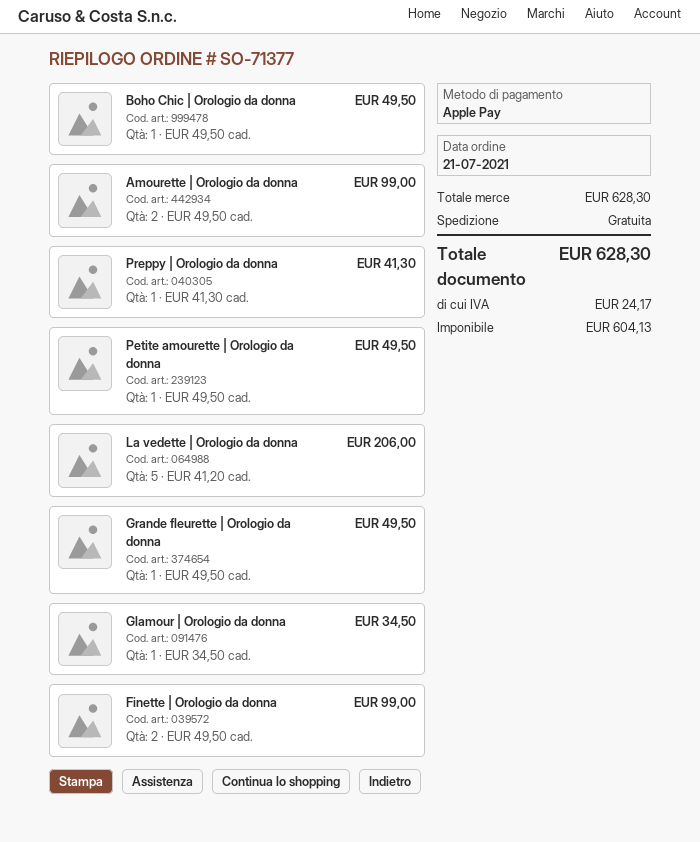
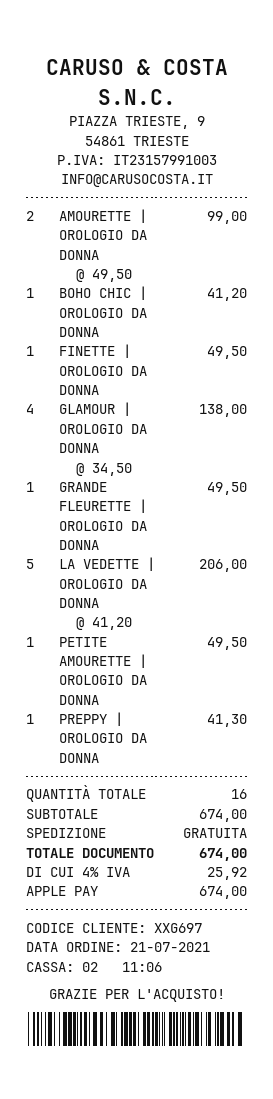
Boho Chic | Orologio da donna: 1 x 49.50 = 49.50 -> 1 x 41.20 = 41.20
Glamour | Orologio da donna: 1 x 34.50 = 34.50 -> 4 x 34.50 = 138.00
Finette | Orologio da donna: 2 x 49.50 = 99.00 -> 1 x 49.50 = 49.50
subtotal: 628.30 -> 674.00
tax: 24.17 -> 25.92
total: 628.30 -> 674.00

